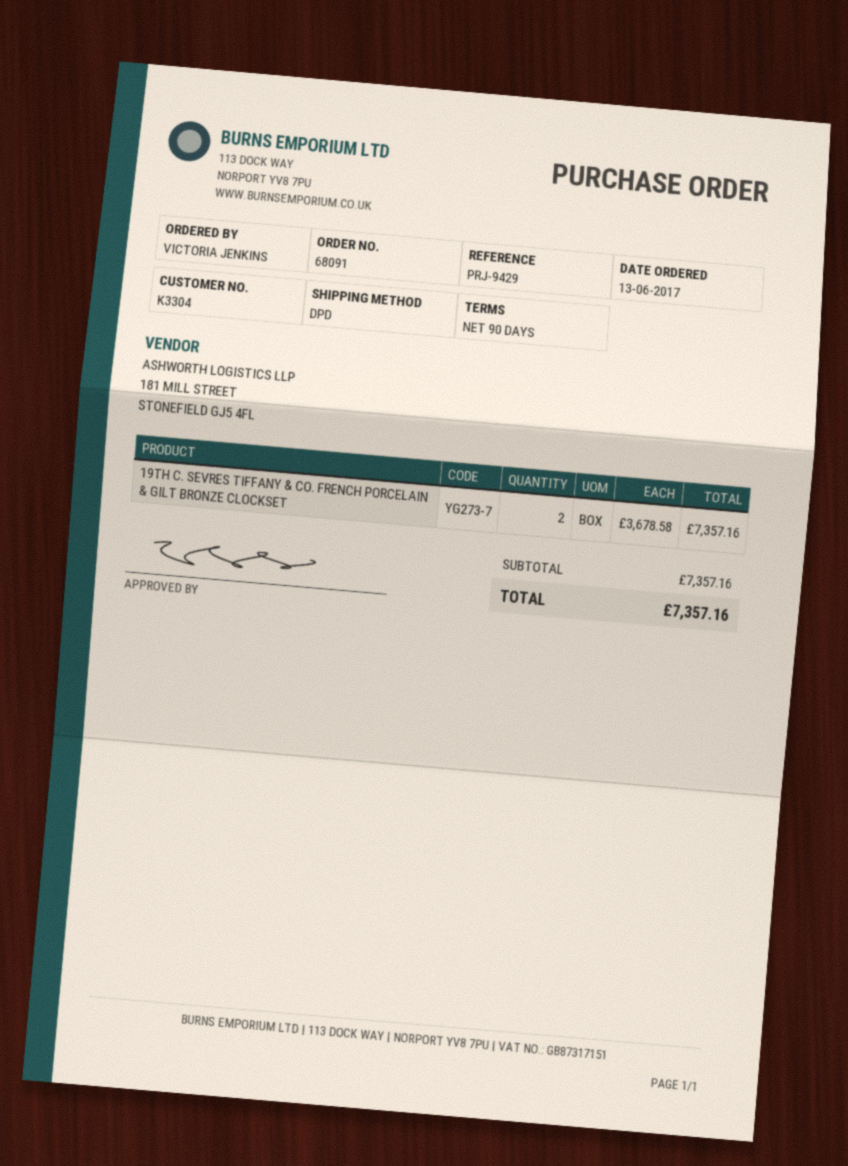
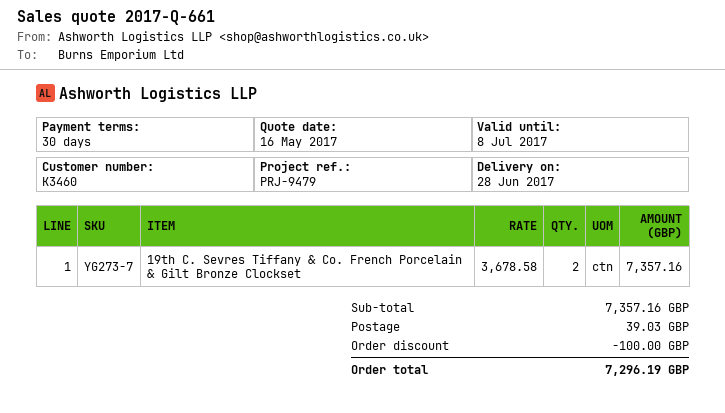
payment terms: 90 days -> 30 days
customer number: K3304 -> K3460
reference: PRJ-9429 -> PRJ-9479
discount: none -> 100.00
shipping: none -> 39.03
total: 7357.16 -> 7296.19

